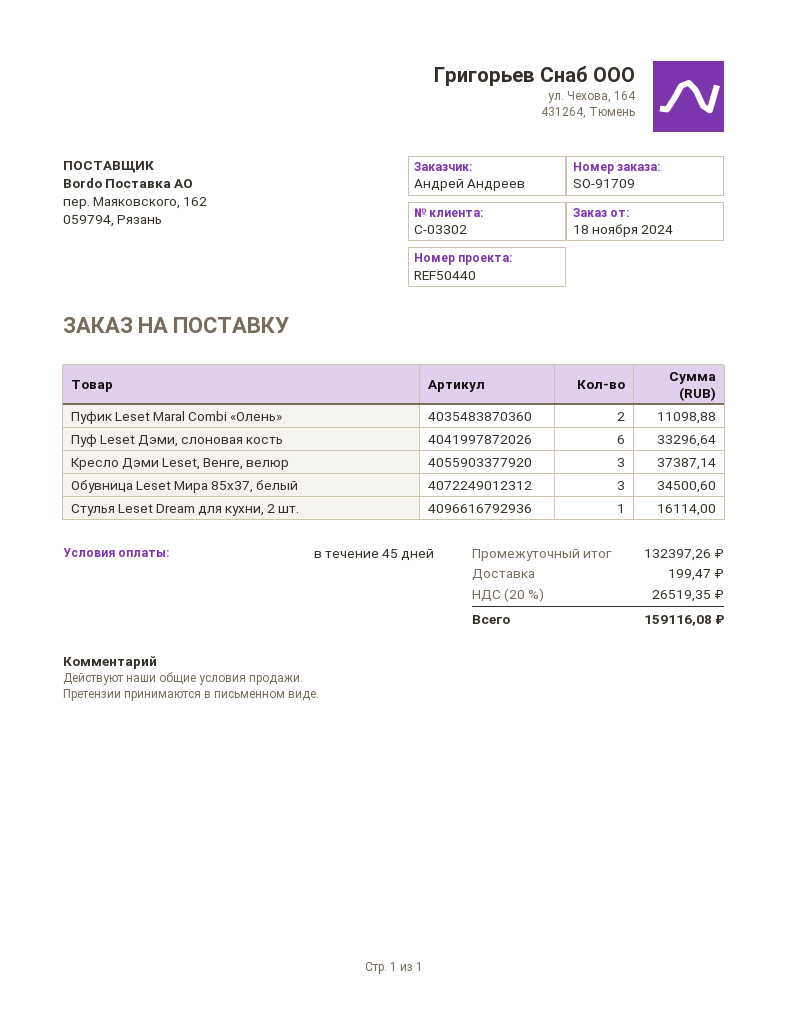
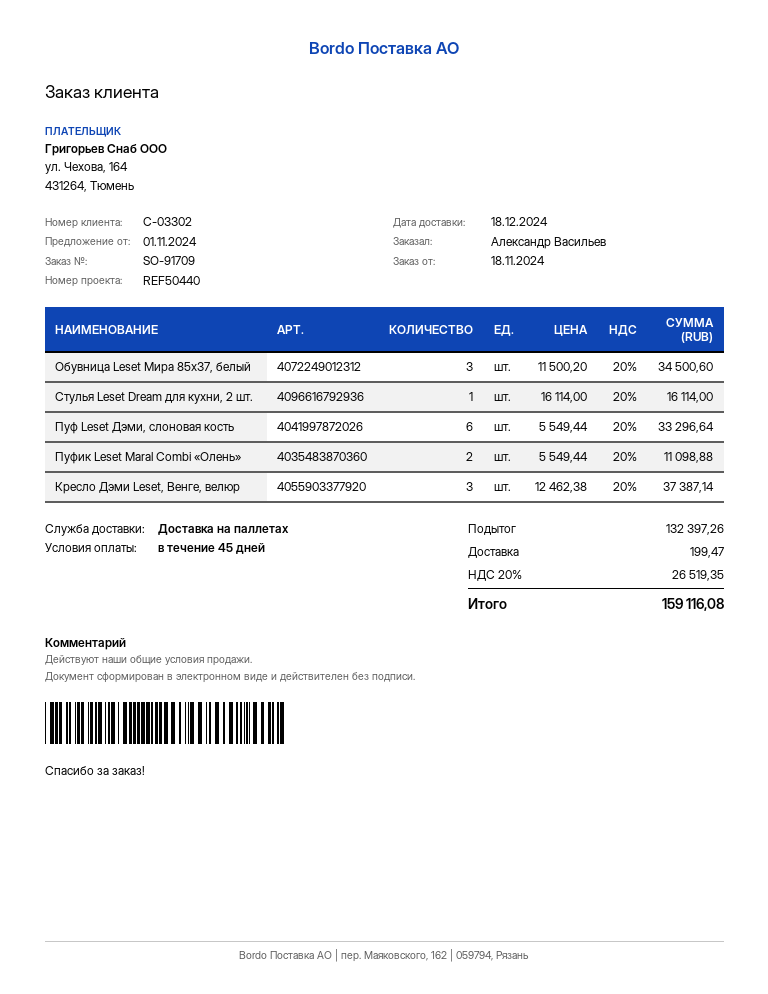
ordered by: Андрей Андреев -> Александр Васильев

